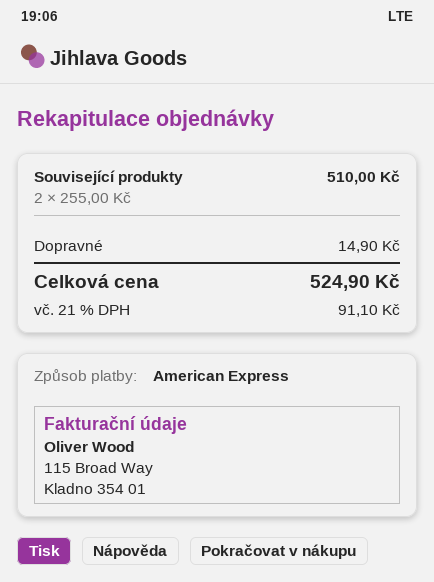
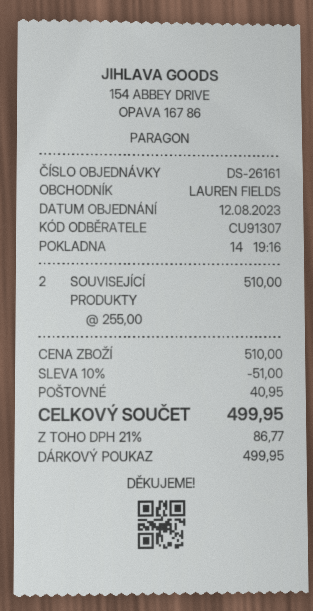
payment method: American Express -> gift card
discount: none -> 10% = 51.00
shipping: 14.90 -> 40.95
tax: 21% = 91.10 -> 21% = 86.77
total: 524.90 -> 499.95

